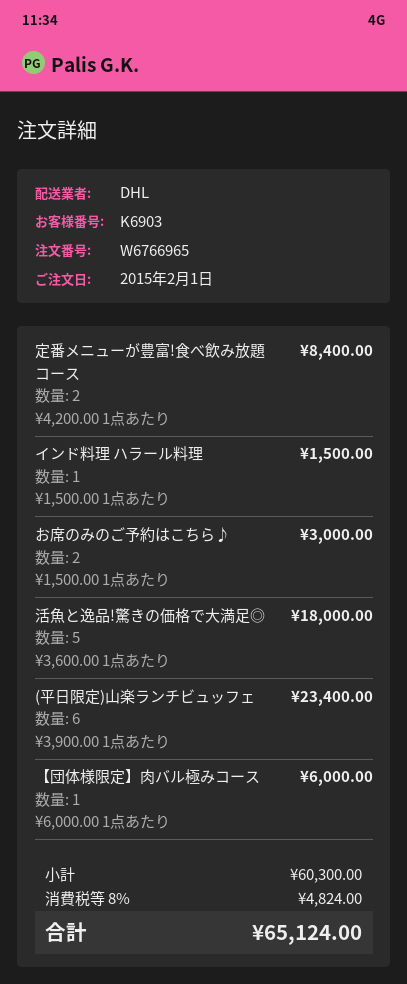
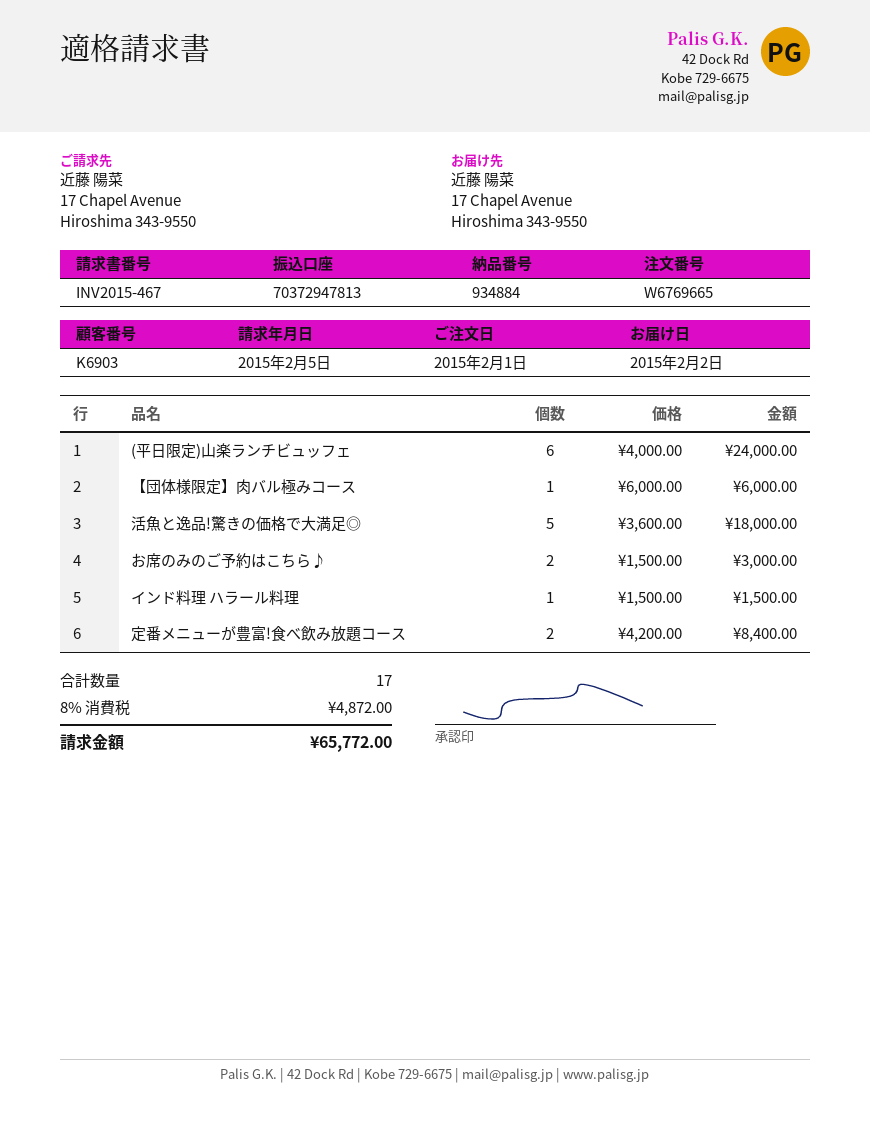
order number: W6766965 -> W6769665
(平日限定)山楽ランチビュッフェ: 6 x 3900.00 = 23400.00 -> 6 x 4000.00 = 24000.00
tax: 8% = 4824.00 -> 8% = 4872.00
total: 65124.00 -> 65772.00

